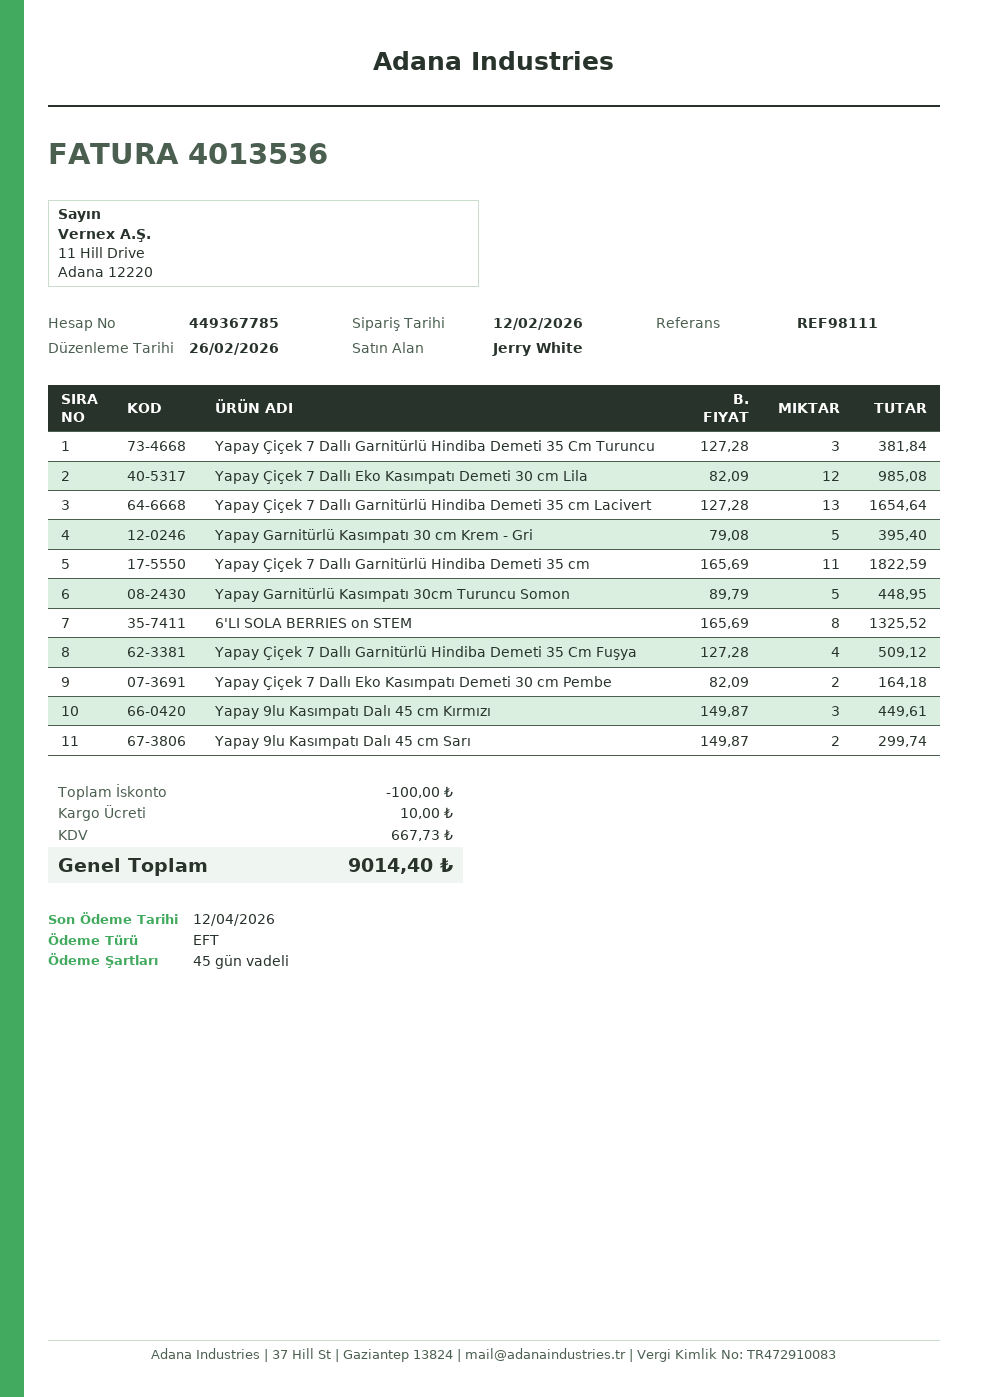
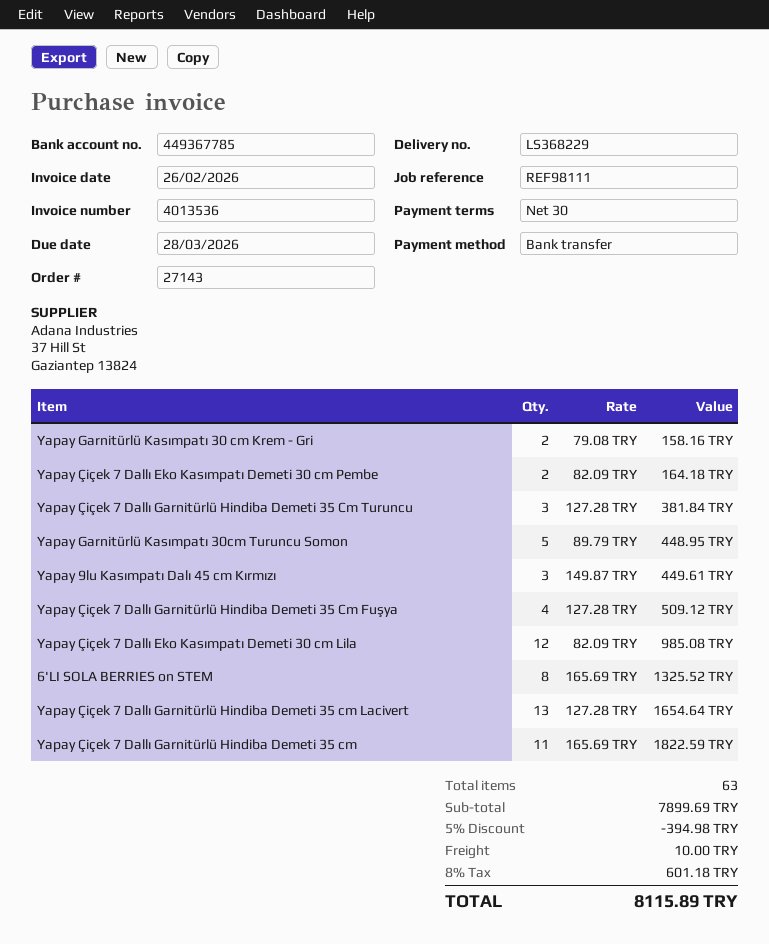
payment terms: 45 days -> 30 days
due date: 2026-04-12 -> 2026-03-28
Yapay Garnitürlü Kasımpatı 30 cm Krem - Gri: 5 x 79.08 = 395.40 -> 2 x 79.08 = 158.16
Yapay 9lu Kasımpatı Dalı 45 cm Sarı: 2 x 149.87 = 299.74 -> none
discount: 100.00 -> 394.98
tax: 667.73 -> 601.18
total: 9014.40 -> 8115.89

